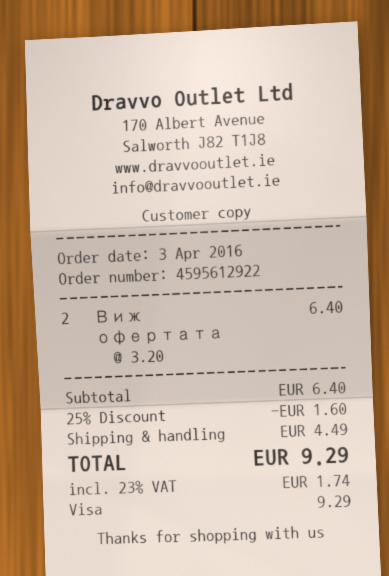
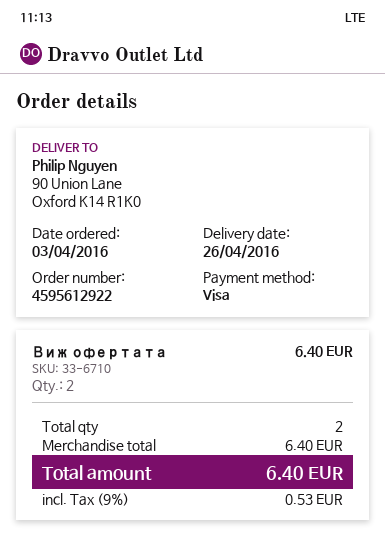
discount: 25% = 1.60 -> none
shipping: 4.49 -> none
tax: 23% = 1.74 -> 9% = 0.53
total: 9.29 -> 6.40

